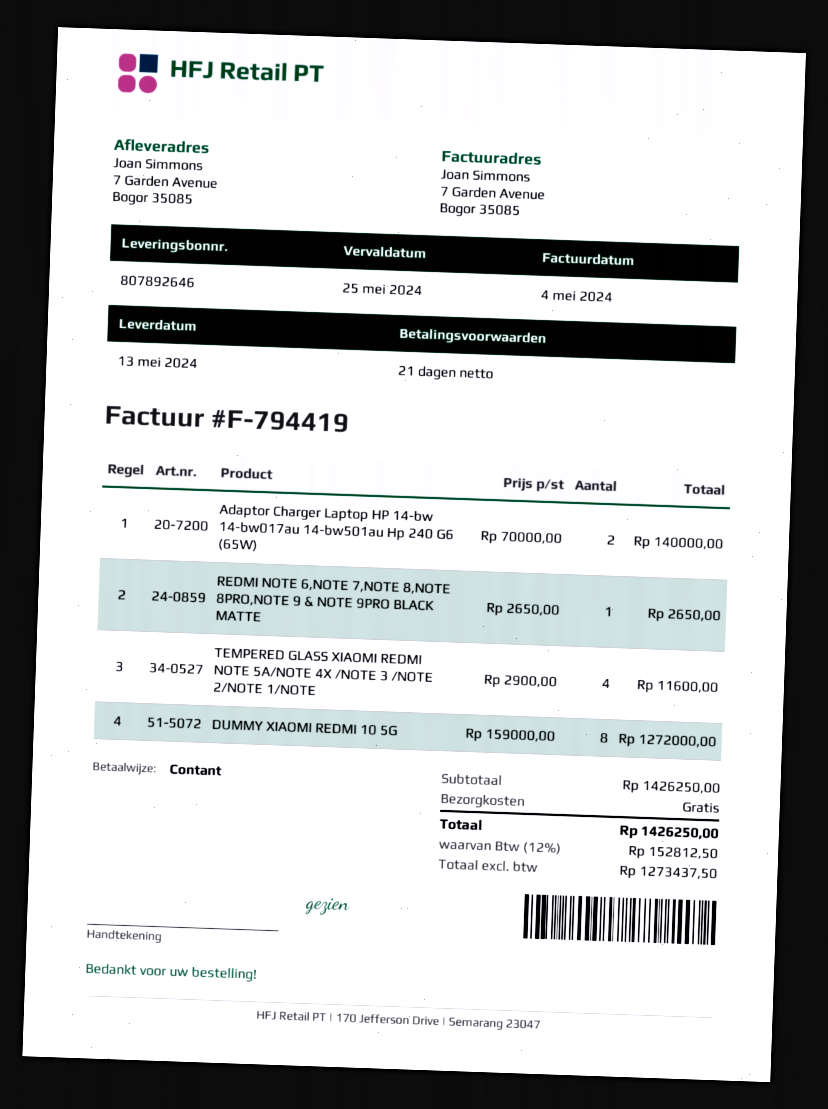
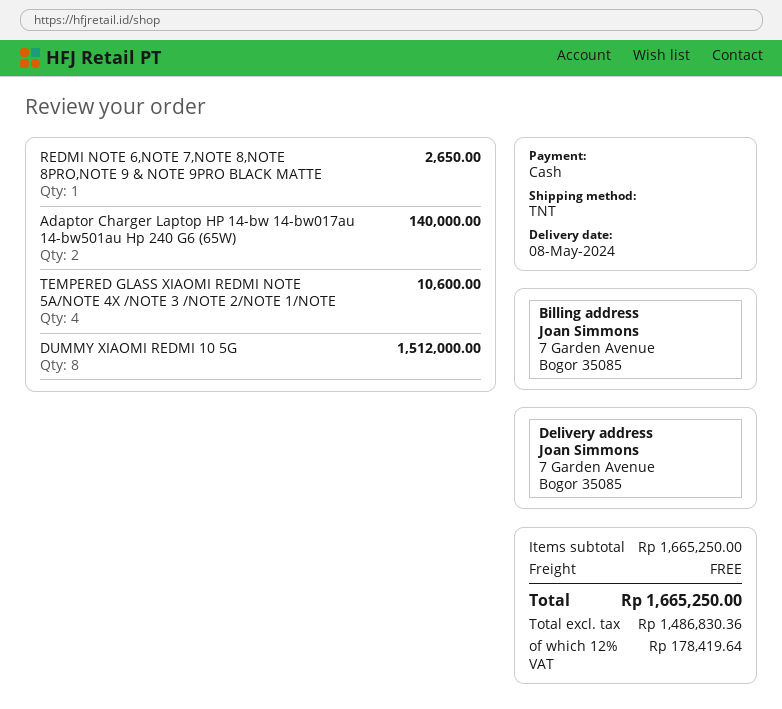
delivery date: 2024-05-13 -> 2024-05-08
TEMPERED GLASS XIAOMI REDMI NOTE 5A/NOTE 4X /NOTE 3 /NOTE 2/NOTE 1/NOTE: 4 for 11600.00 -> 4 for 10600.00
DUMMY XIAOMI REDMI 10 5G: 8 for 1272000.00 -> 8 for 1512000.00
subtotal: 1426250.00 -> 1665250.00
net: 1273437.50 -> 1486830.36
tax: 12% = 152812.50 -> 12% = 178419.64
total: 1426250.00 -> 1665250.00

